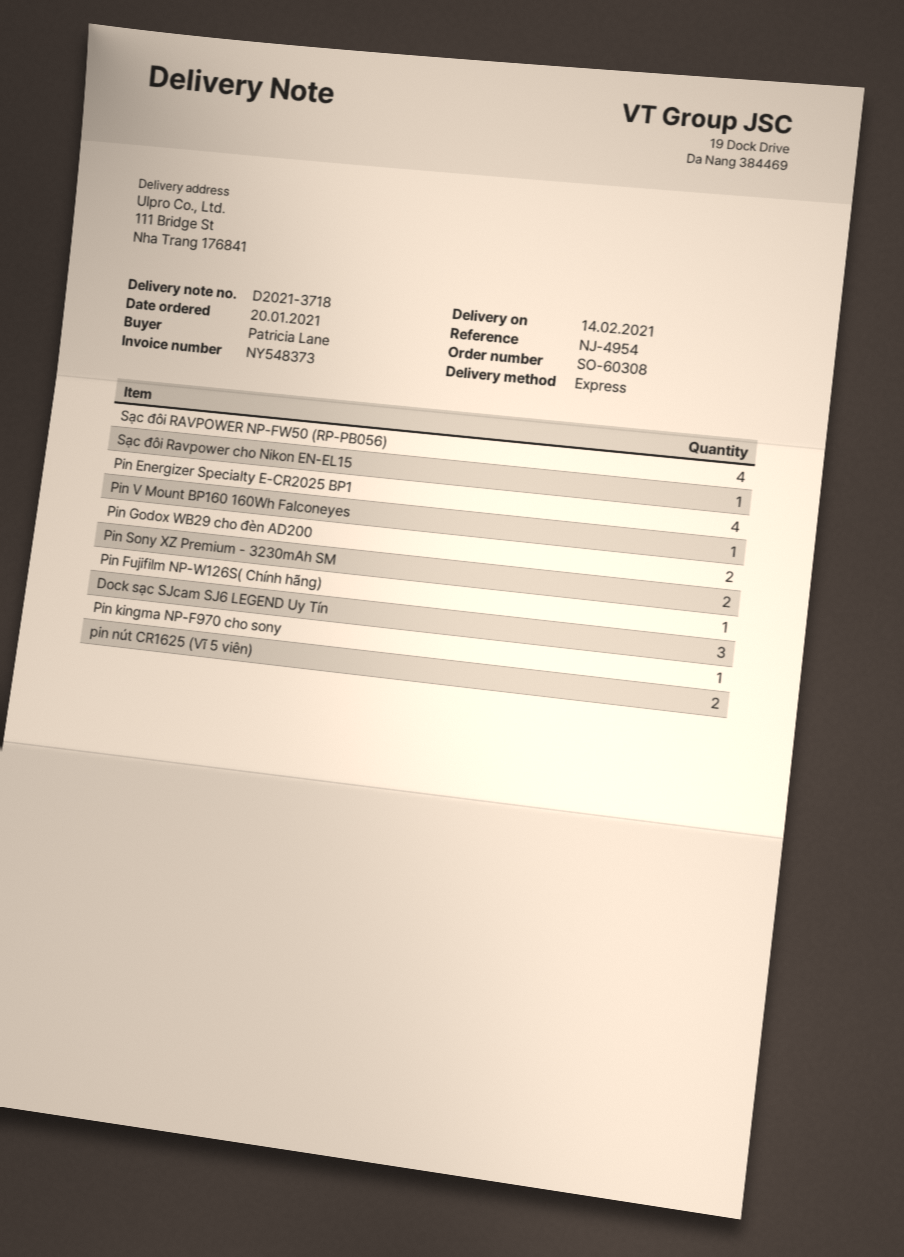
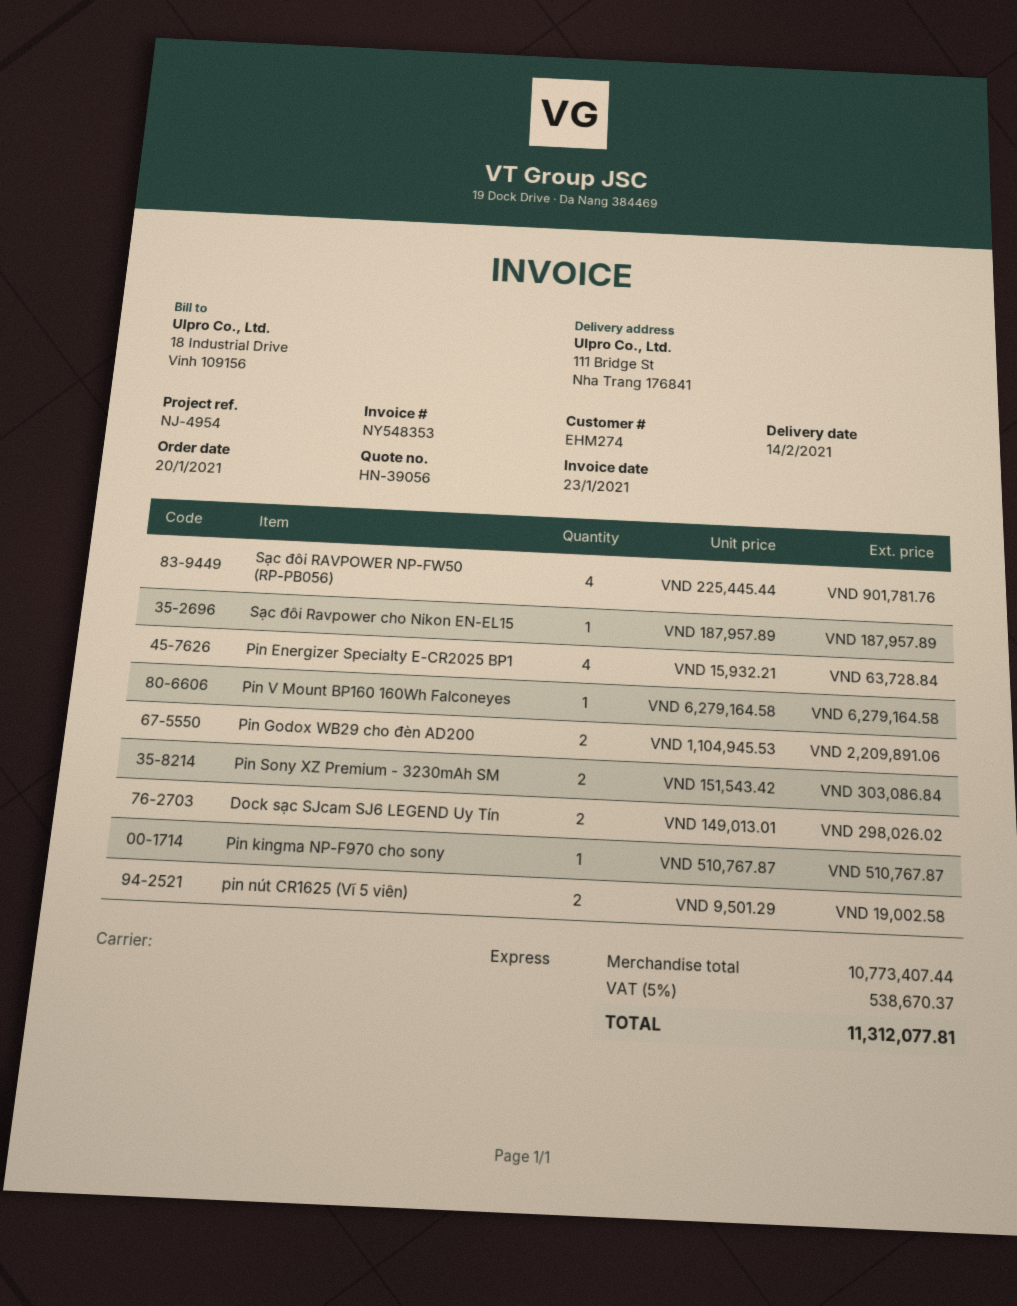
invoice number: NY548373 -> NY548353
Pin Fujifilm NP-W126S( Chính hãng): 1 -> none
Dock sạc SJcam SJ6 LEGEND Uy Tín: 3 -> 2

